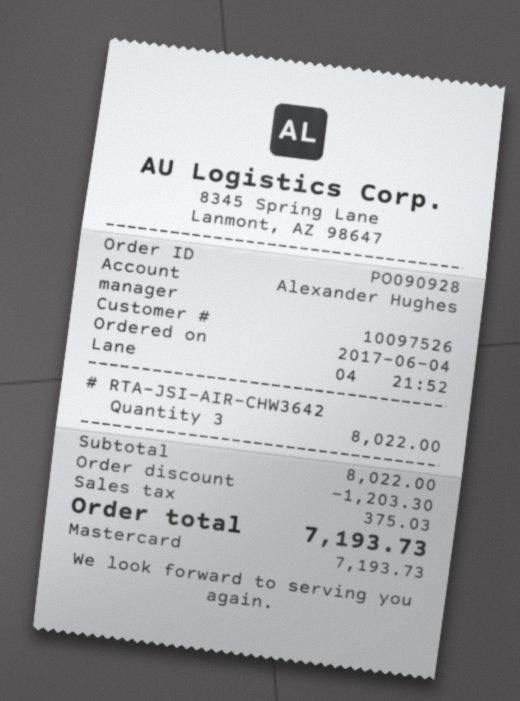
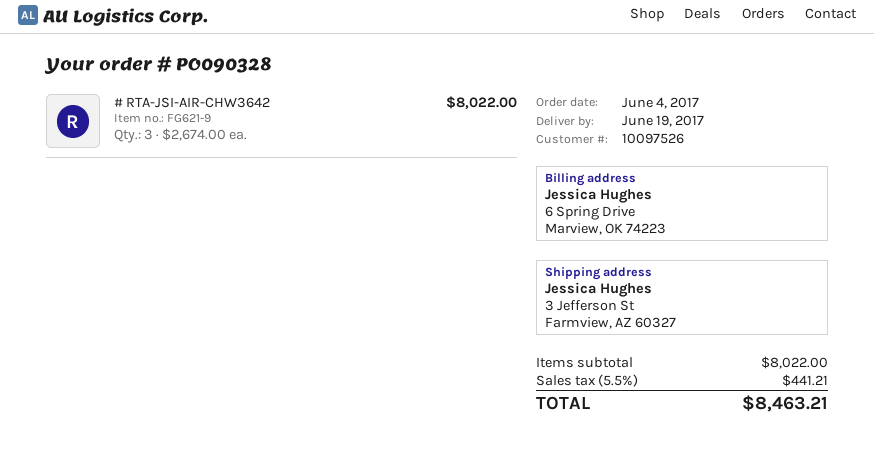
order number: PO090928 -> PO090328
discount: 1203.30 -> none
tax: 375.03 -> 441.21
total: 7193.73 -> 8463.21

